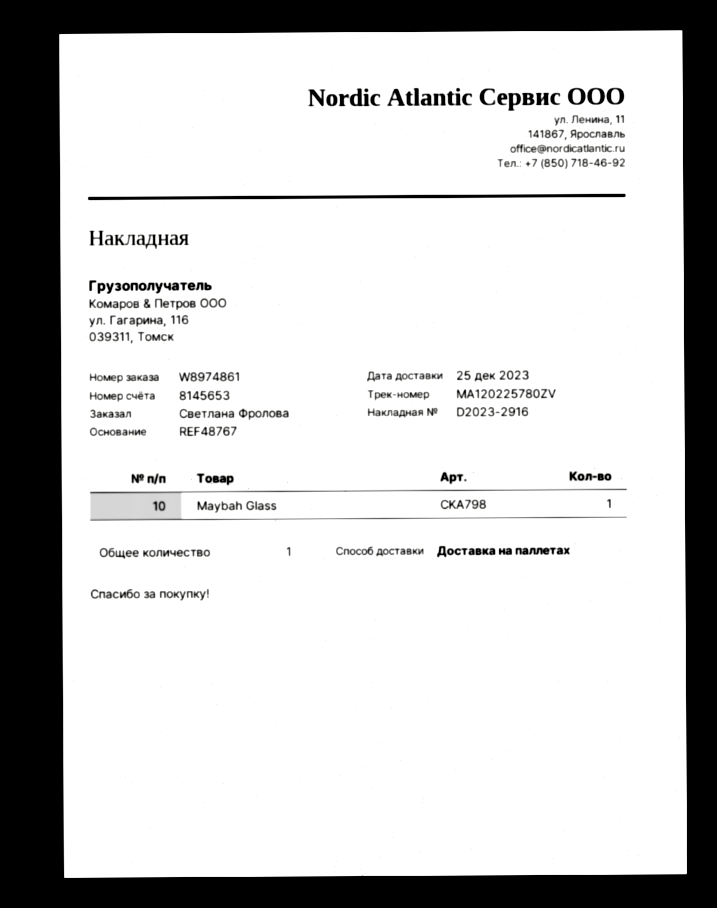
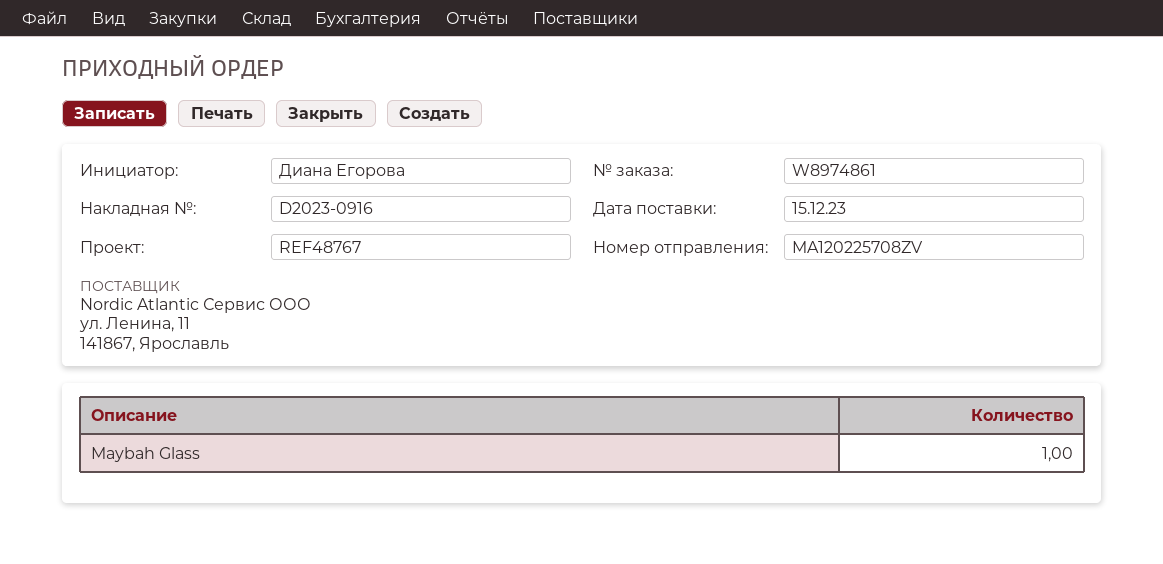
delivery note number: D2023-2916 -> D2023-0916
delivery date: 2023-12-25 -> 2023-12-15
ordered by: Светлана Фролова -> Диана Егорова
tracking number: MA120225780ZV -> MA120225708ZV

